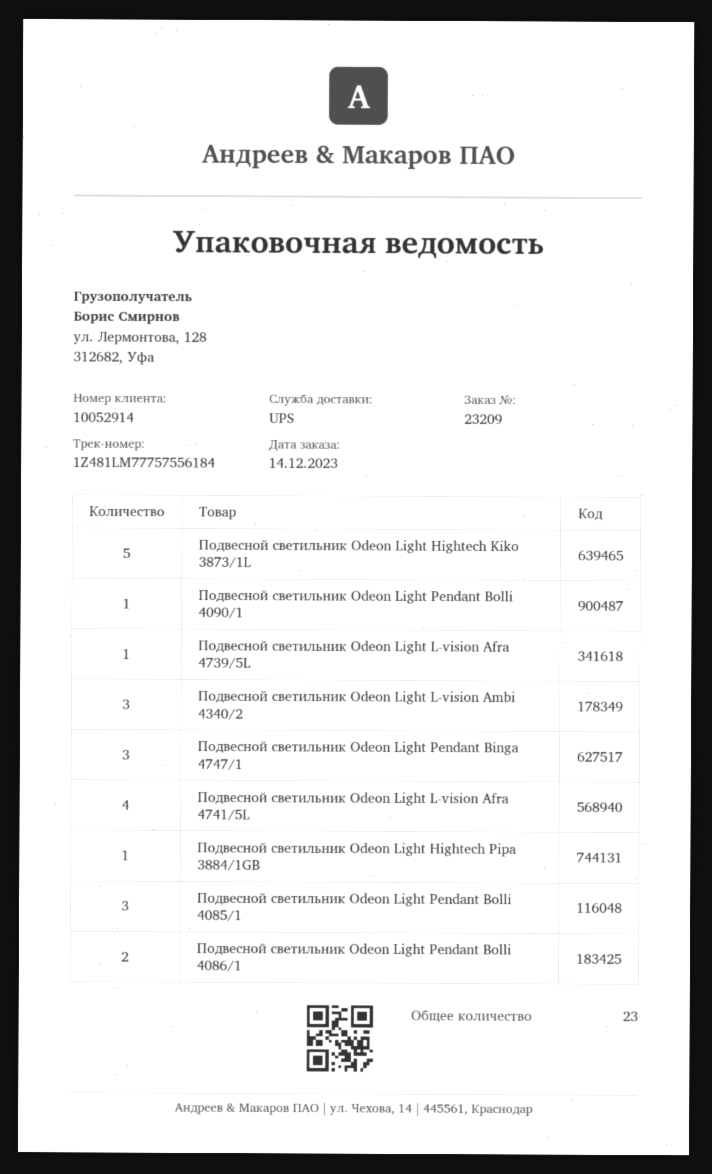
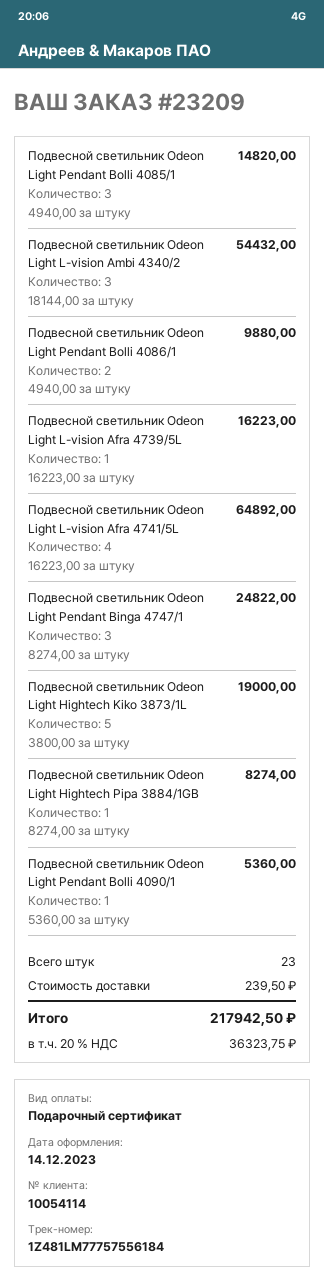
customer number: 10052914 -> 10054114

